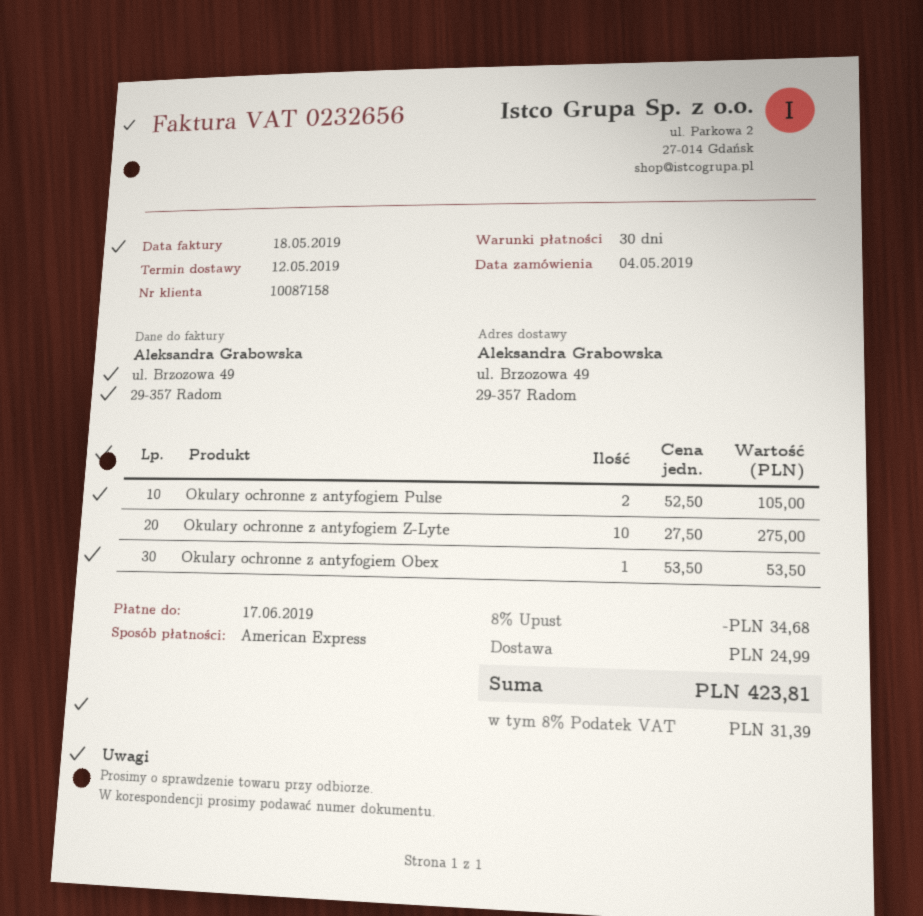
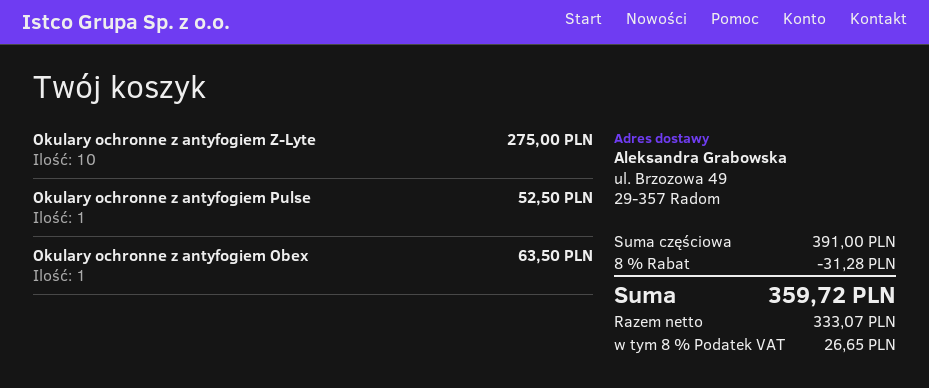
Okulary ochronne z antyfogiem Pulse: 2 for 105.00 -> 1 for 52.50
Okulary ochronne z antyfogiem Obex: 1 for 53.50 -> 1 for 63.50
discount: 8% = 34.68 -> 8% = 31.28
shipping: 24.99 -> none
tax: 8% = 31.39 -> 8% = 26.65
total: 423.81 -> 359.72

